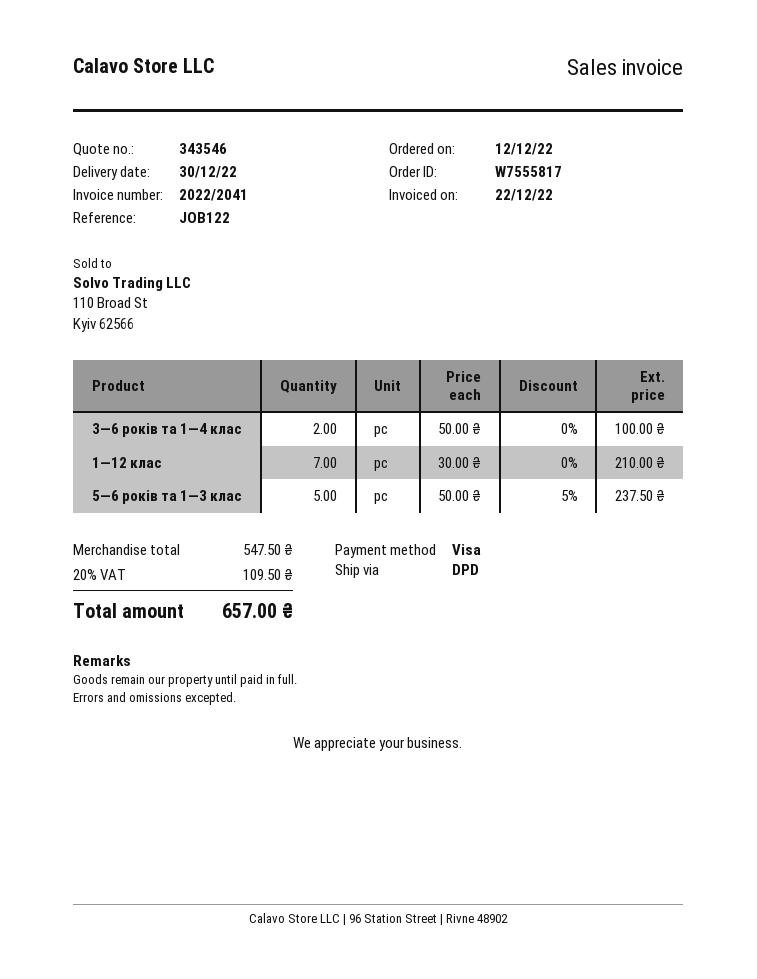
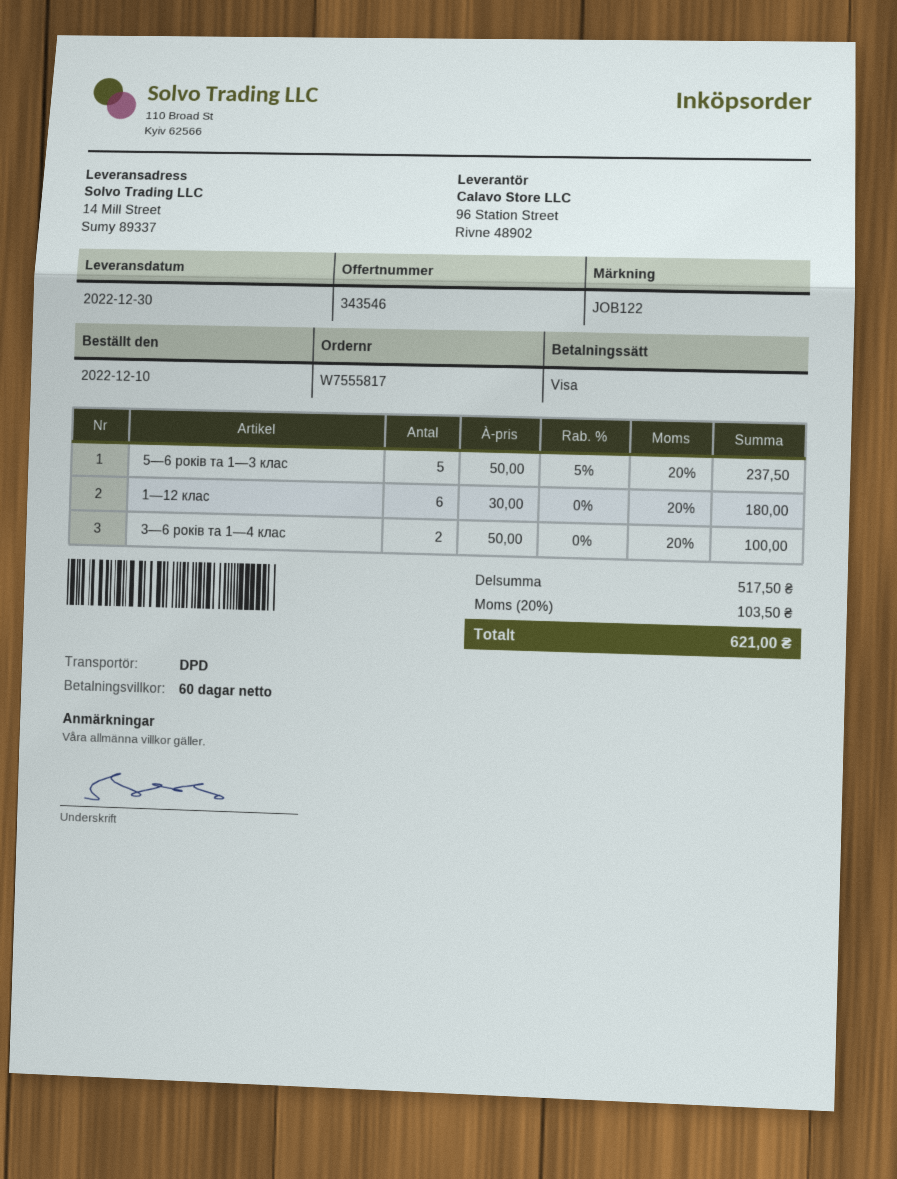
order date: 2022-12-12 -> 2022-12-10
1—12 клас: 7 x 30.00 = 210.00 -> 6 x 30.00 = 180.00
subtotal: 547.50 -> 517.50
tax: 20% = 109.50 -> 20% = 103.50
total: 657.00 -> 621.00

